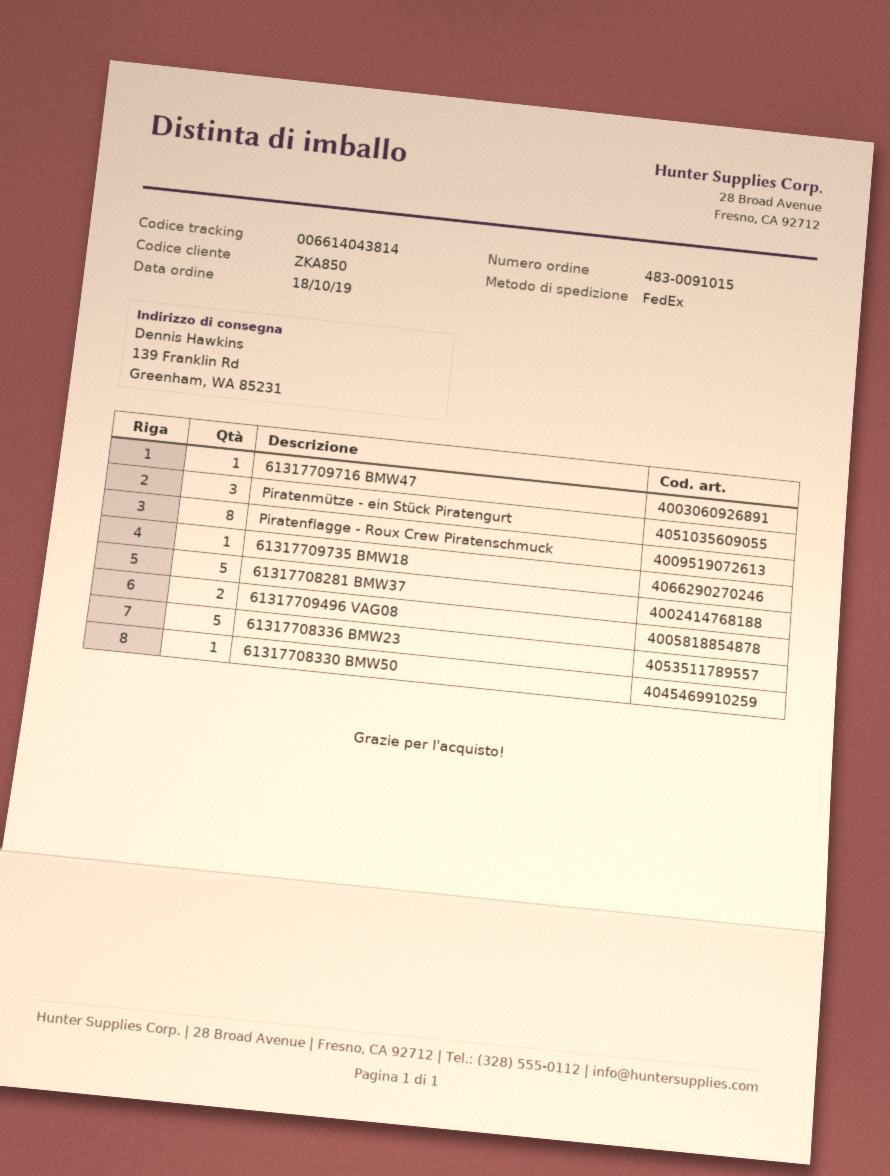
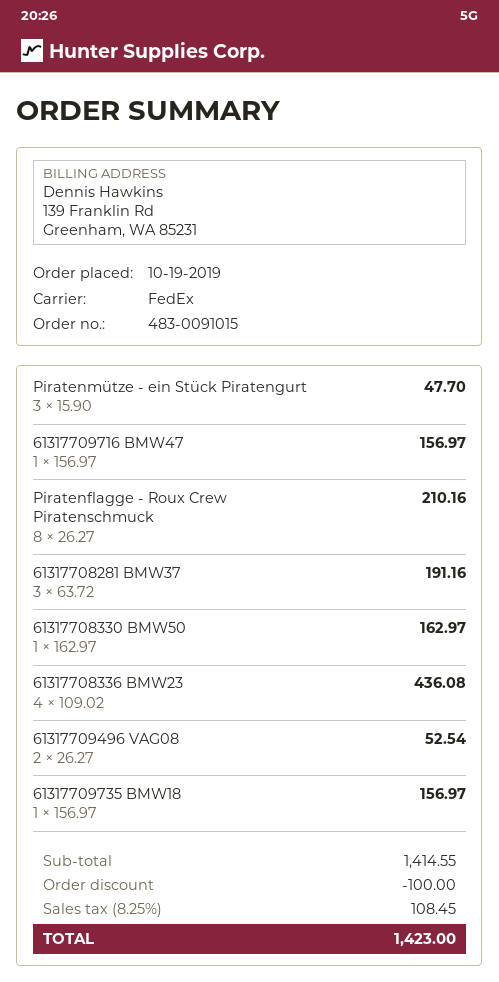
order date: 2019-10-18 -> 2019-10-19
61317708281 BMW37: 5 -> 3
61317708336 BMW23: 5 -> 4

